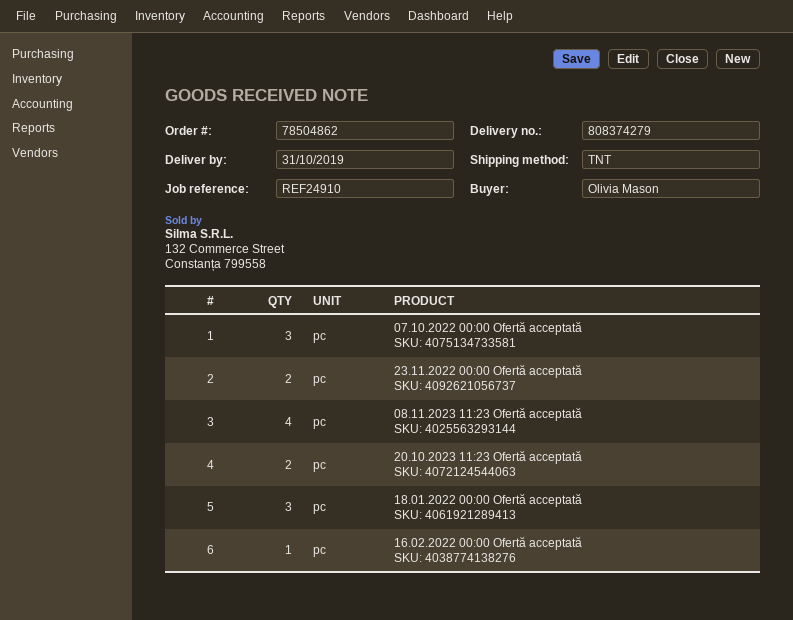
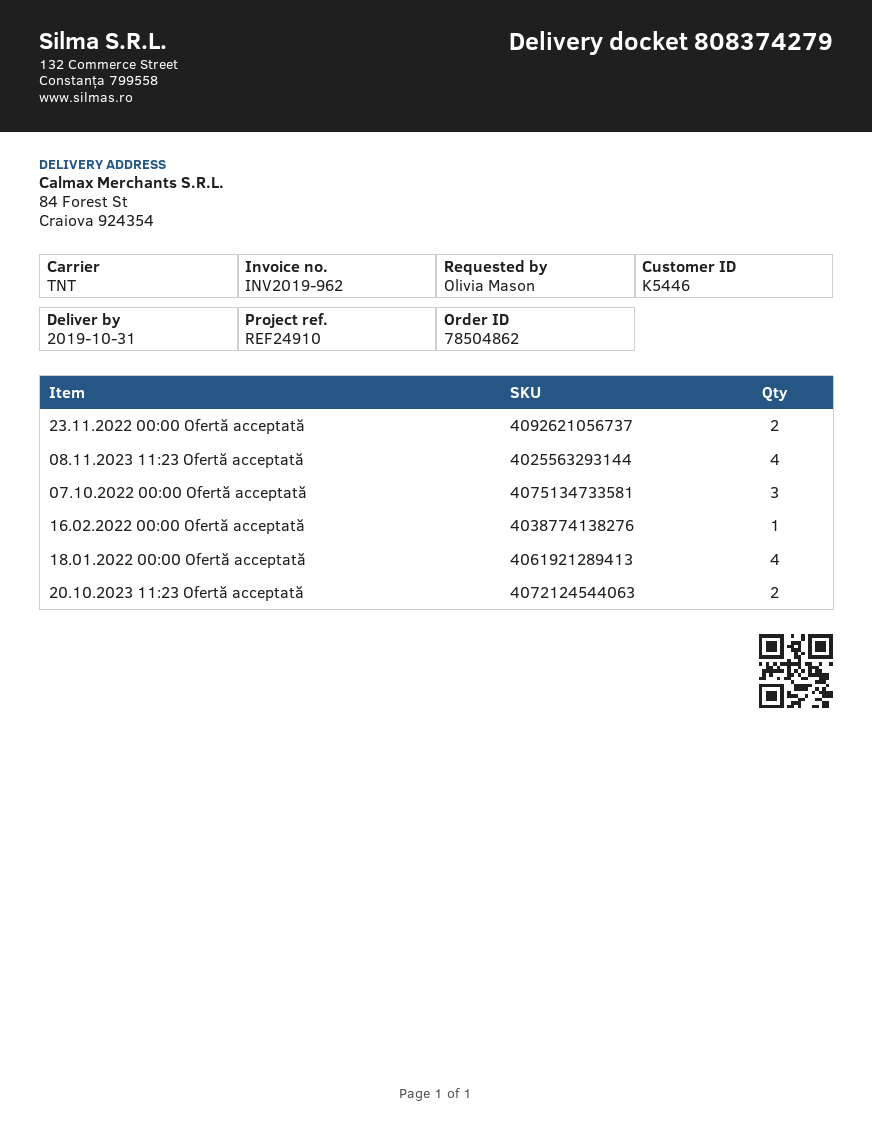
18.01.2022 00:00 Ofertă acceptată: 3 -> 4

